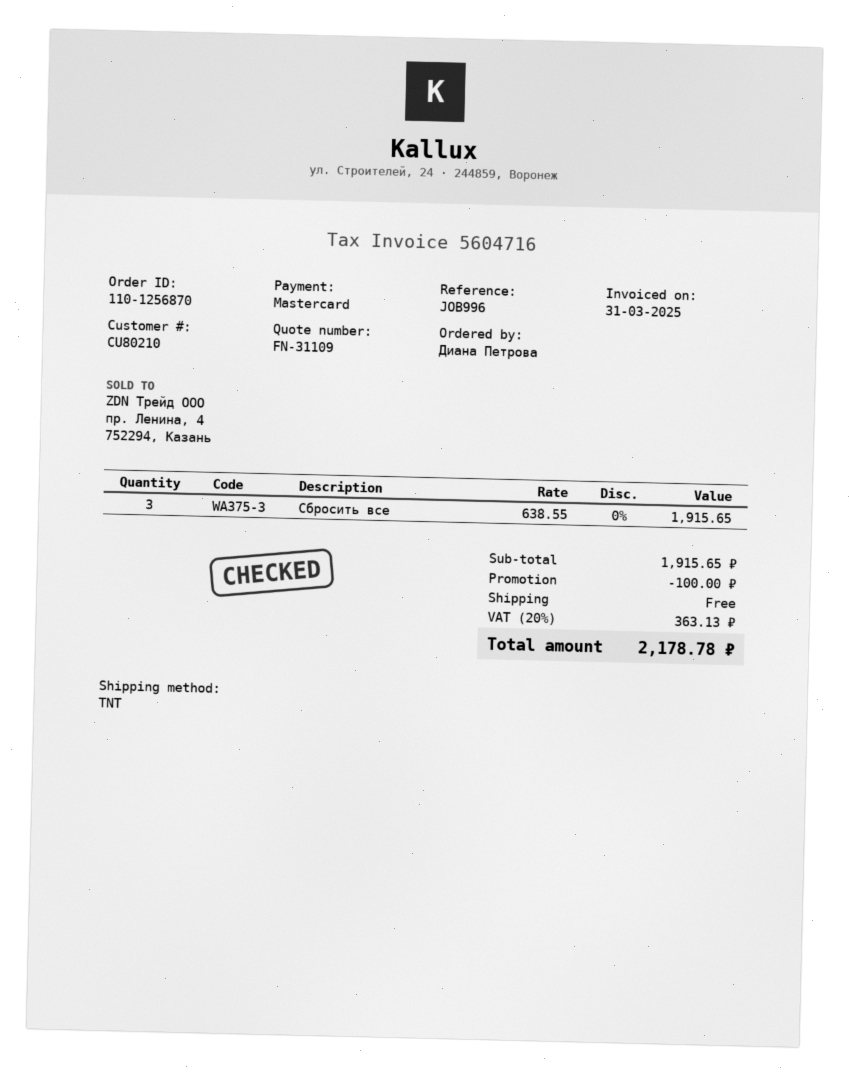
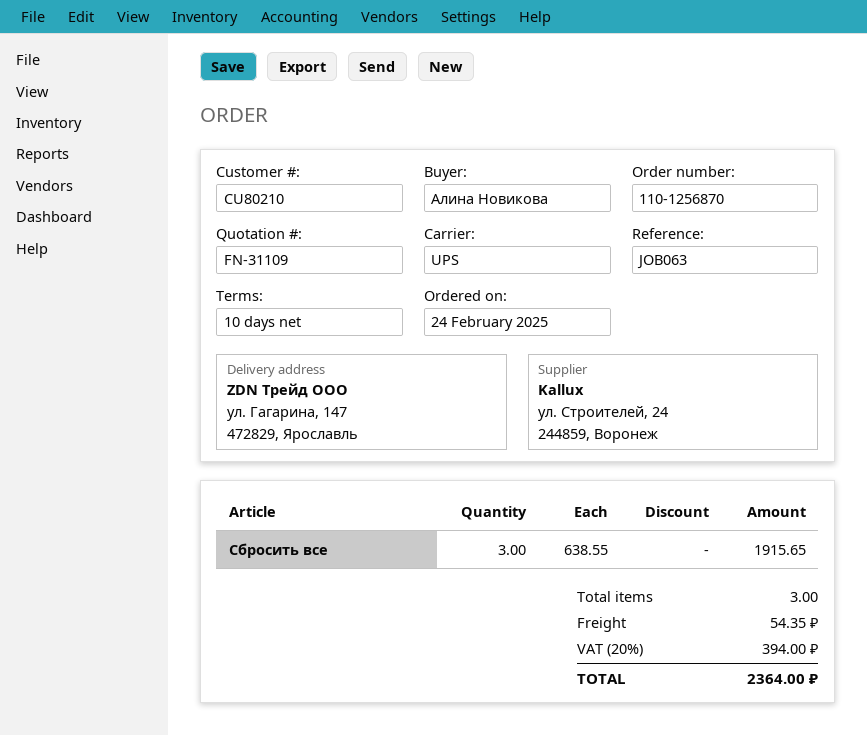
reference: JOB996 -> JOB063
ordered by: Диана Петрова -> Алина Новикова
shipping method: TNT -> UPS
discount: 100.00 -> none
shipping: 0.00 -> 54.35
tax: 20% = 363.13 -> 20% = 394.00
total: 2178.78 -> 2364.00

